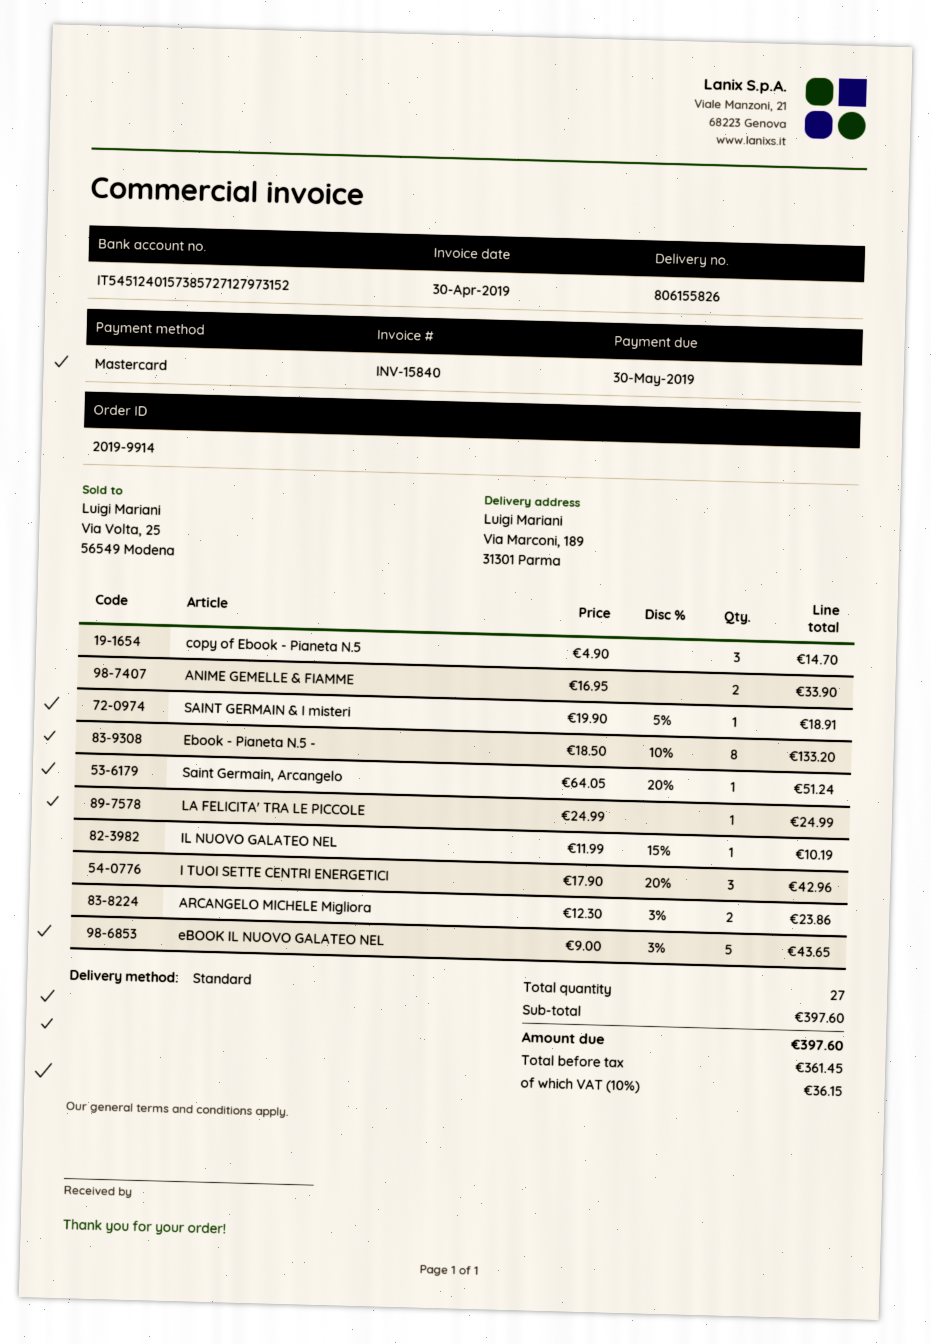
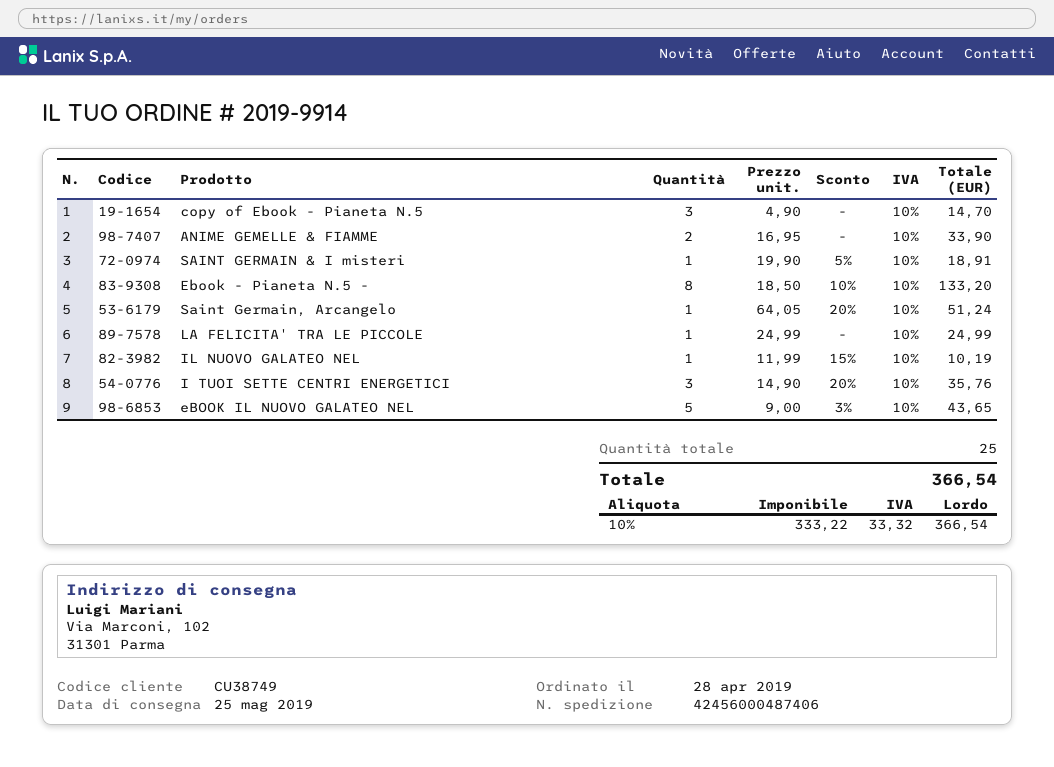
ship to: Via Marconi, 189, 31301 Parma -> Via Marconi, 102, 31301 Parma
I TUOI SETTE CENTRI ENERGETICI: 3 x 17.90 - 20% = 42.96 -> 3 x 14.90 - 20% = 35.76
ARCANGELO MICHELE Migliora: 2 x 12.30 - 3% = 23.86 -> none
total quantity: 27 -> 25
net: 361.45 -> 333.22
tax: 10% = 36.15 -> 10% = 33.32
total: 397.60 -> 366.54

